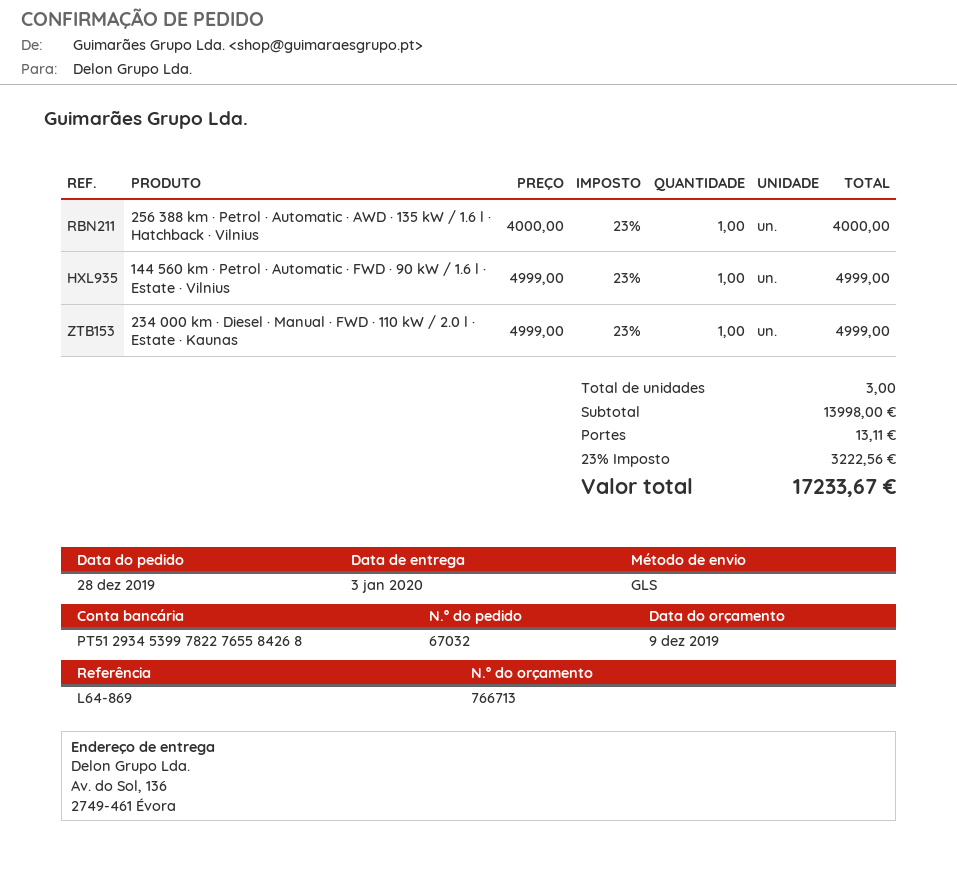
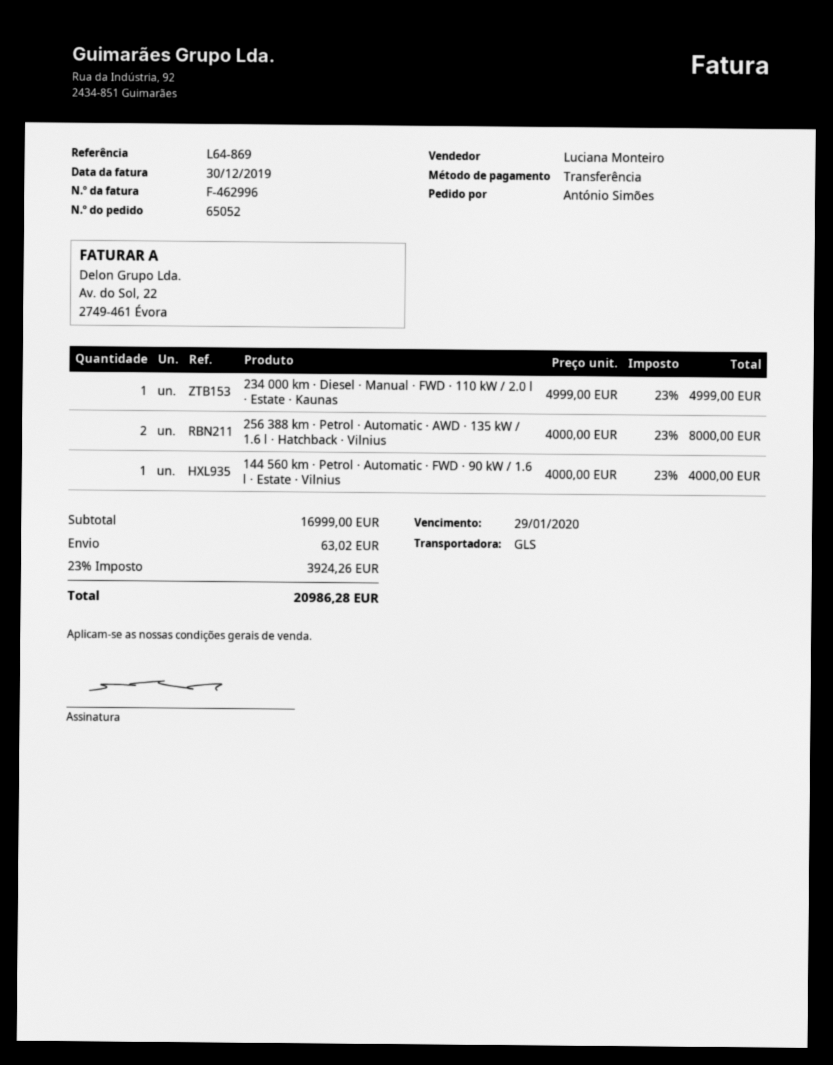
order number: 67032 -> 65052
256 388 km · Petrol · Automatic · AWD · 135 kW / 1.6 l · Hatchback · Vilnius: 1 x 4000.00 = 4000.00 -> 2 x 4000.00 = 8000.00
144 560 km · Petrol · Automatic · FWD · 90 kW / 1.6 l · Estate · Vilnius: 1 x 4999.00 = 4999.00 -> 1 x 4000.00 = 4000.00
subtotal: 13998.00 -> 16999.00
shipping: 13.11 -> 63.02
tax: 23% = 3222.56 -> 23% = 3924.26
total: 17233.67 -> 20986.28

